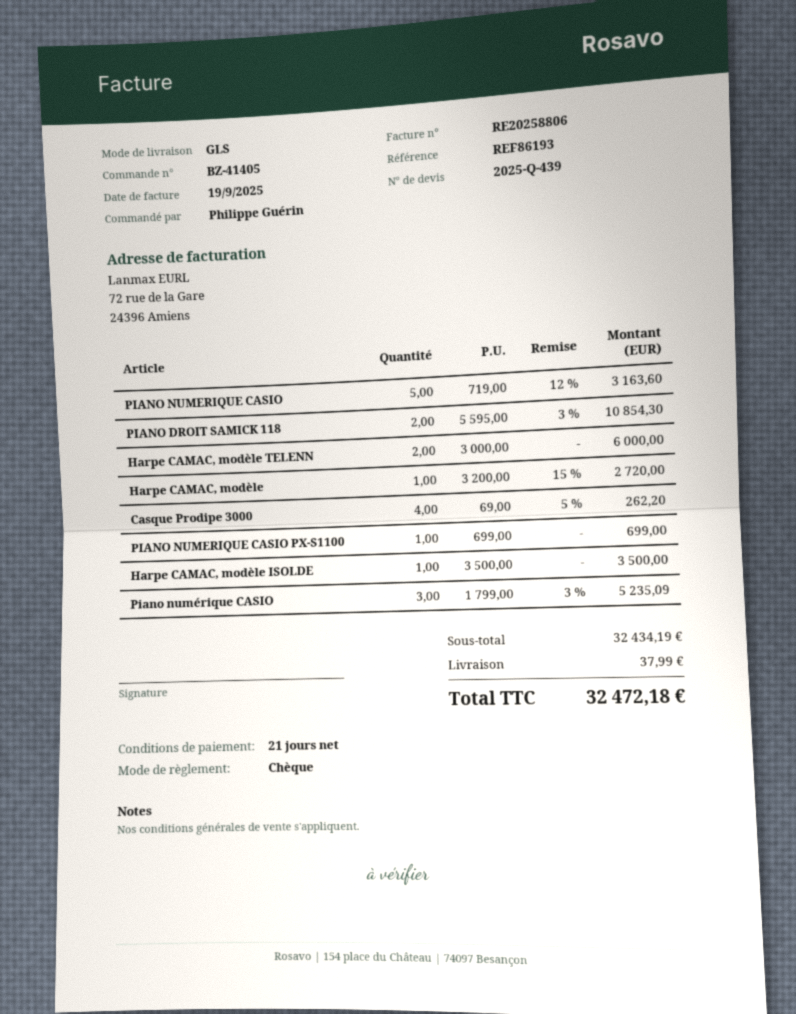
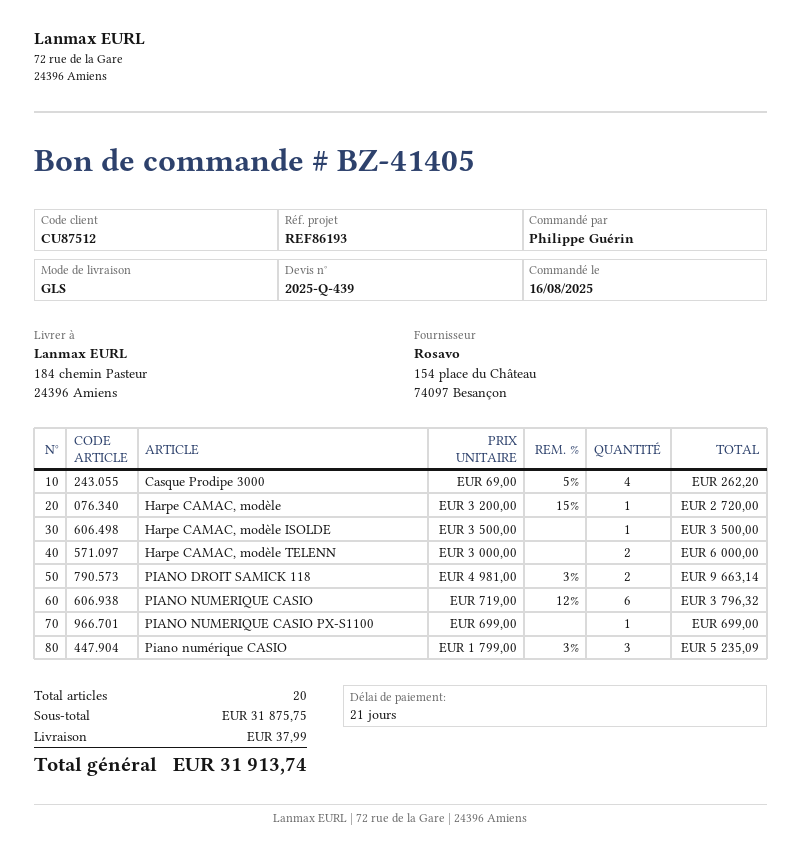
PIANO NUMERIQUE CASIO: 5 x 719.00 - 12% = 3163.60 -> 6 x 719.00 - 12% = 3796.32
PIANO DROIT SAMICK 118: 2 x 5595.00 - 3% = 10854.30 -> 2 x 4981.00 - 3% = 9663.14
subtotal: 32434.19 -> 31875.75
total: 32472.18 -> 31913.74

